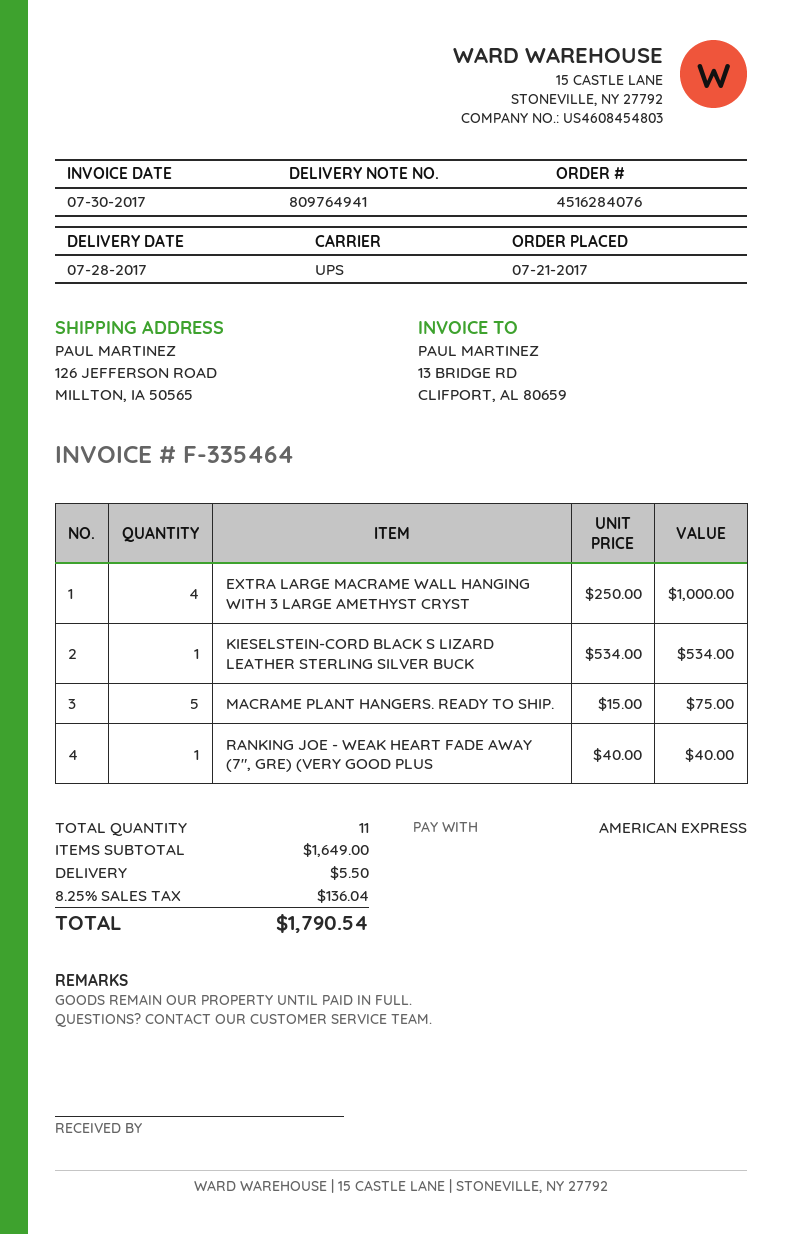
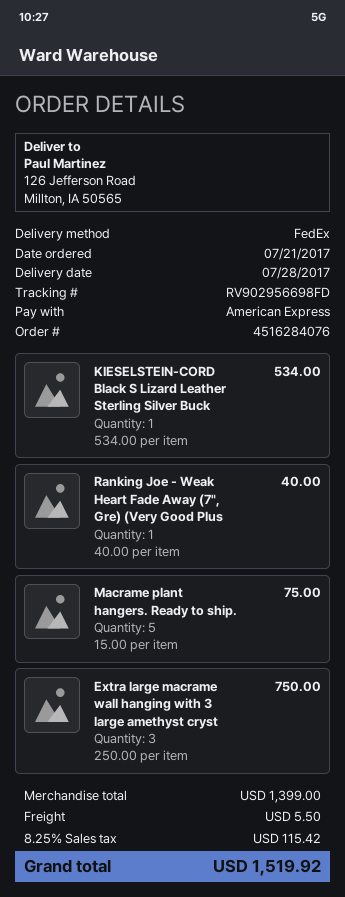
shipping method: UPS -> FedEx
EXTRA LARGE MACRAME WALL HANGING WITH 3 LARGE AMETHYST CRYST: 4 x 250.00 = 1000.00 -> 3 x 250.00 = 750.00
subtotal: 1649.00 -> 1399.00
tax: 8.25% = 136.04 -> 8.25% = 115.42
total: 1790.54 -> 1519.92

